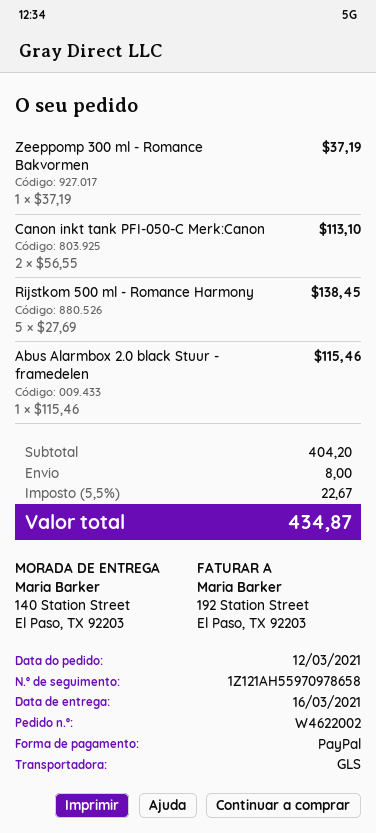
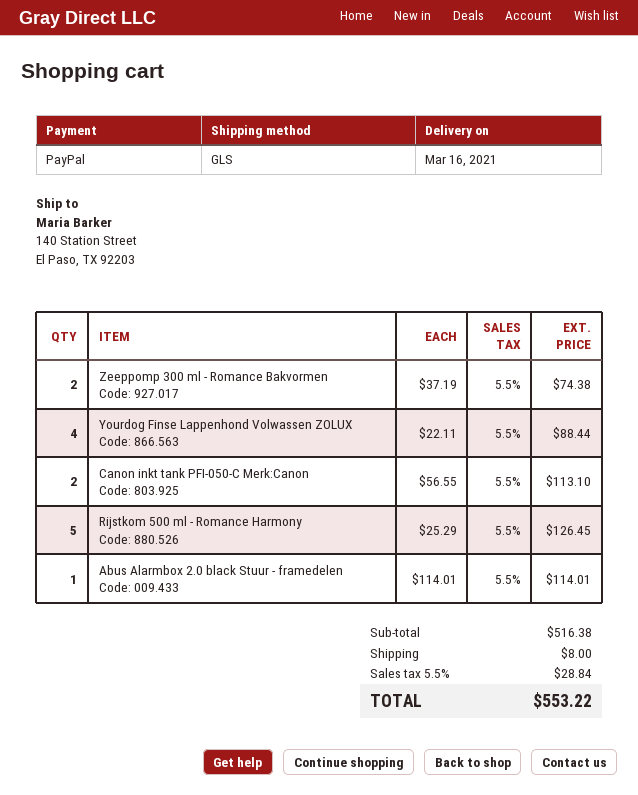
Zeeppomp 300 ml - Romance Bakvormen: 1 x 37.19 = 37.19 -> 2 x 37.19 = 74.38
Rijstkom 500 ml - Romance Harmony: 5 x 27.69 = 138.45 -> 5 x 25.29 = 126.45
Abus Alarmbox 2.0 black Stuur - framedelen: 1 x 115.46 = 115.46 -> 1 x 114.01 = 114.01
Yourdog Finse Lappenhond Volwassen ZOLUX: none -> 4 x 22.11 = 88.44
subtotal: 404.20 -> 516.38
tax: 5.5% = 22.67 -> 5.5% = 28.84
total: 434.87 -> 553.22

